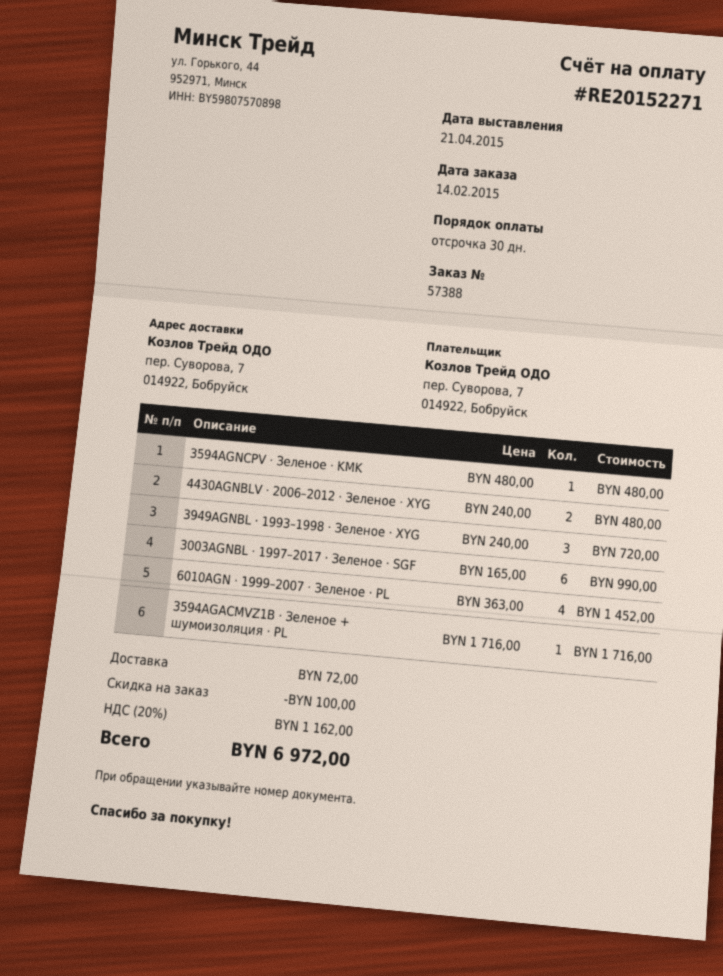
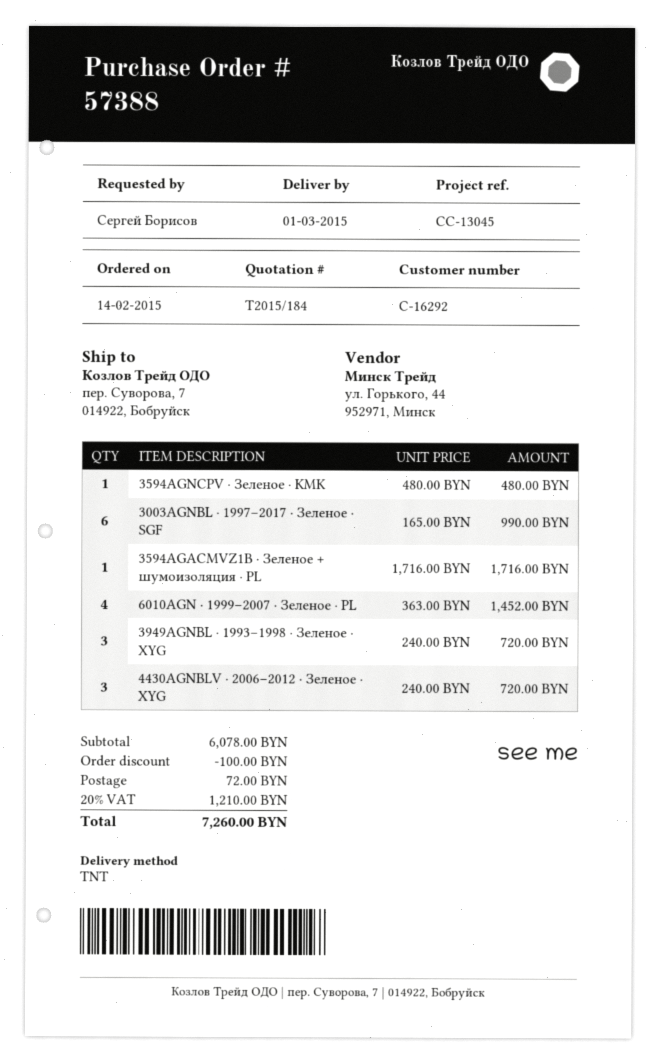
4430AGNBLV · 2006–2012 · Зеленое · XYG: 2 x 240.00 = 480.00 -> 3 x 240.00 = 720.00
tax: 20% = 1162.00 -> 20% = 1210.00
total: 6972.00 -> 7260.00

